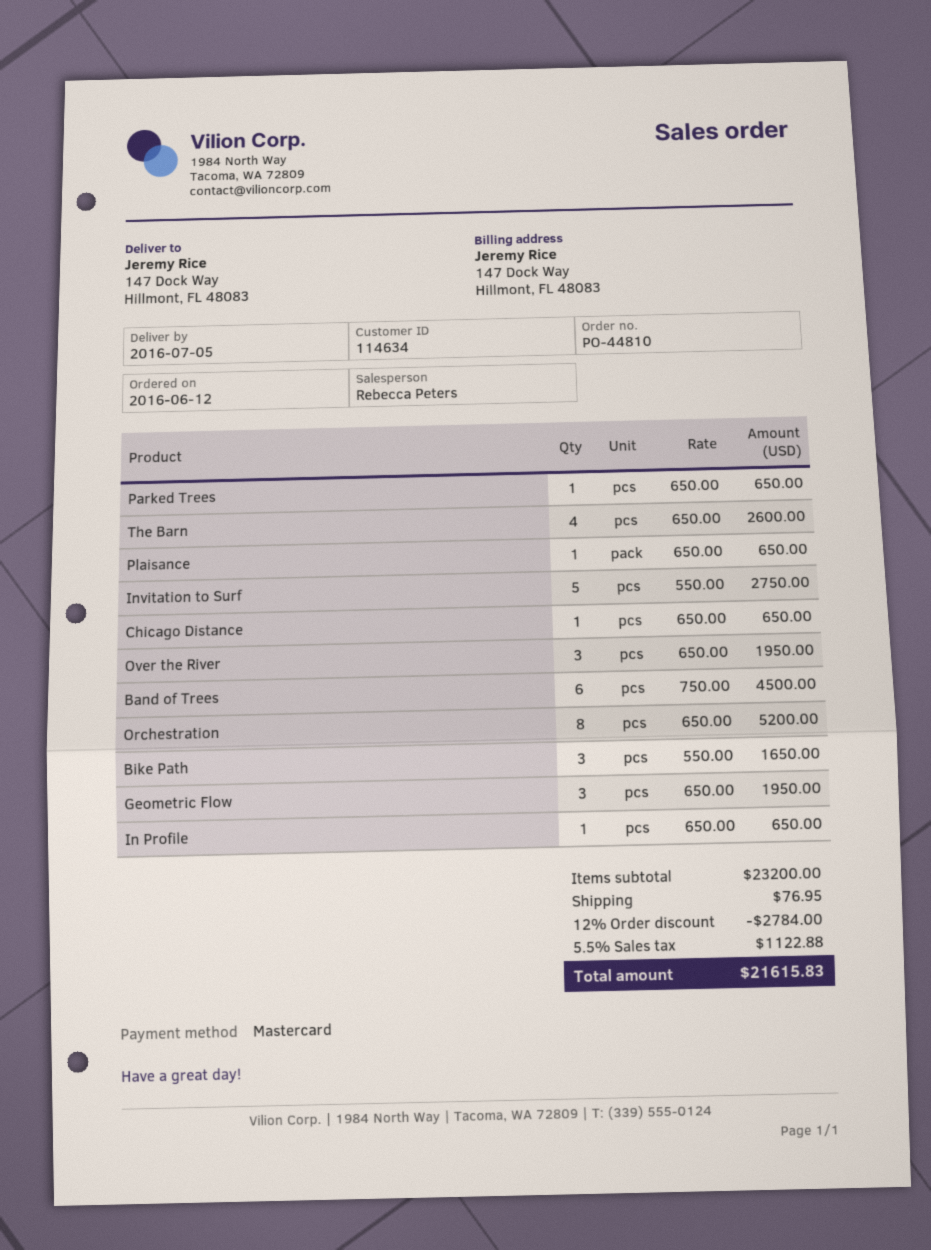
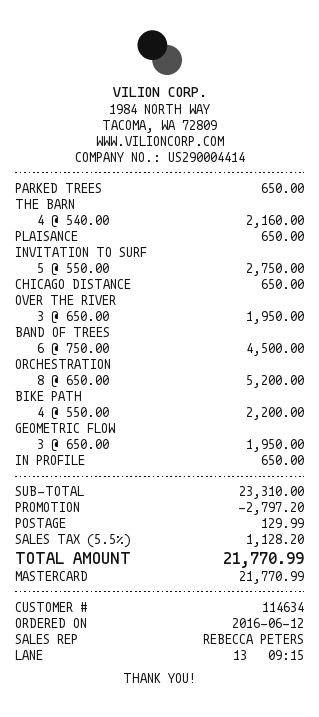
The Barn: 4 x 650.00 = 2600.00 -> 4 x 540.00 = 2160.00
Bike Path: 3 x 550.00 = 1650.00 -> 4 x 550.00 = 2200.00
subtotal: 23200.00 -> 23310.00
discount: 2784.00 -> 2797.20
shipping: 76.95 -> 129.99
tax: 5.5% = 1122.88 -> 5.5% = 1128.20
total: 21615.83 -> 21770.99

